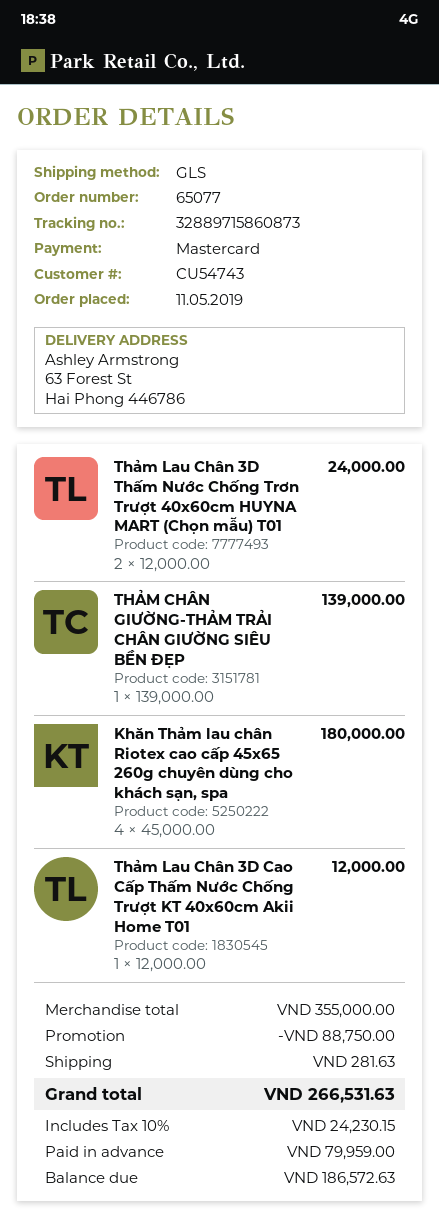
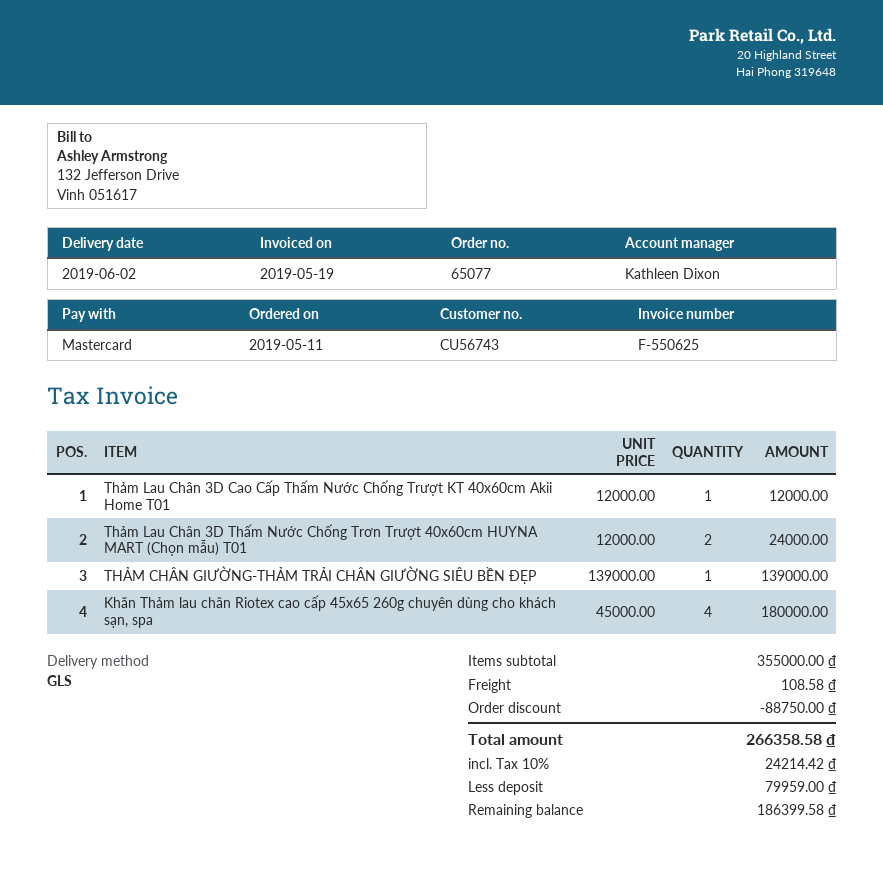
customer number: CU54743 -> CU56743
shipping: 281.63 -> 108.58
tax: 10% = 24230.15 -> 10% = 24214.42
total: 266531.63 -> 266358.58
balance: 186572.63 -> 186399.58

